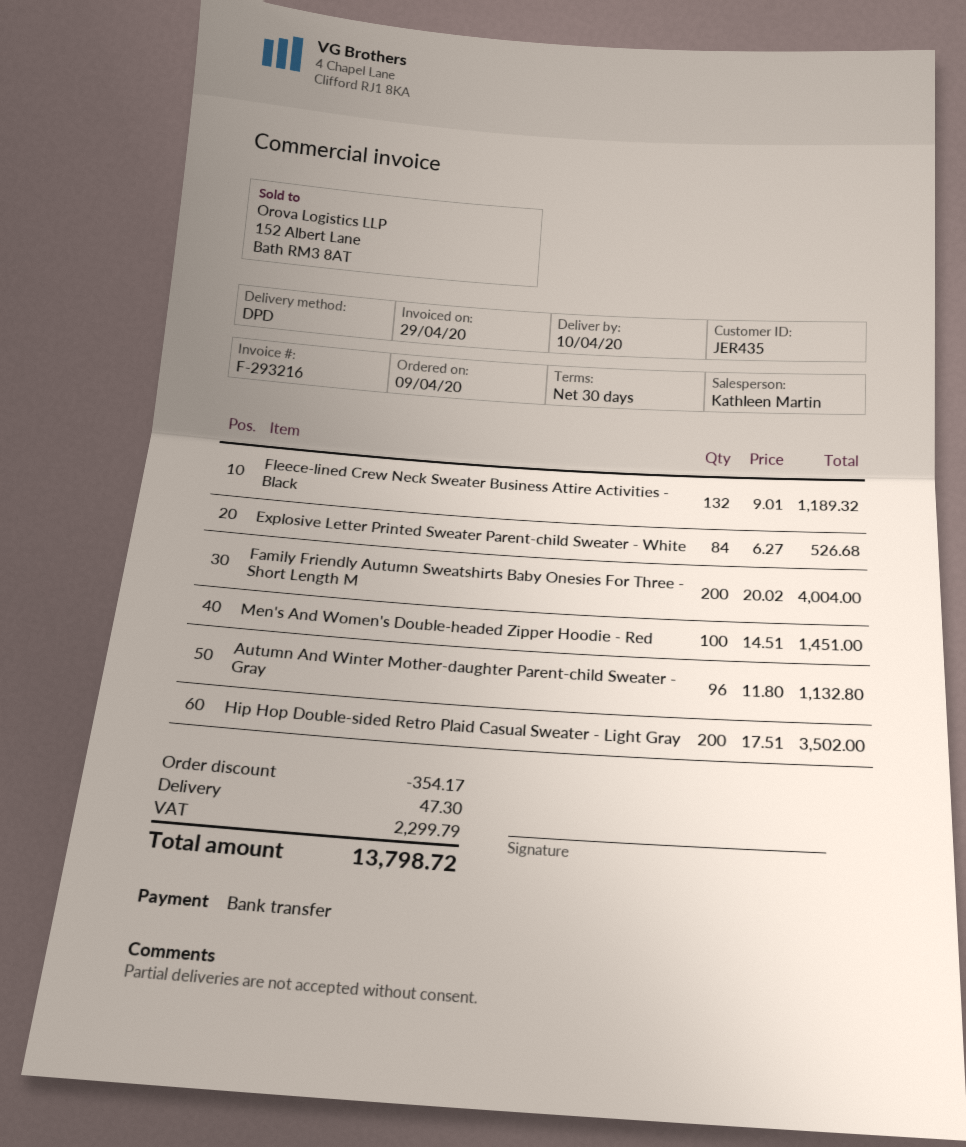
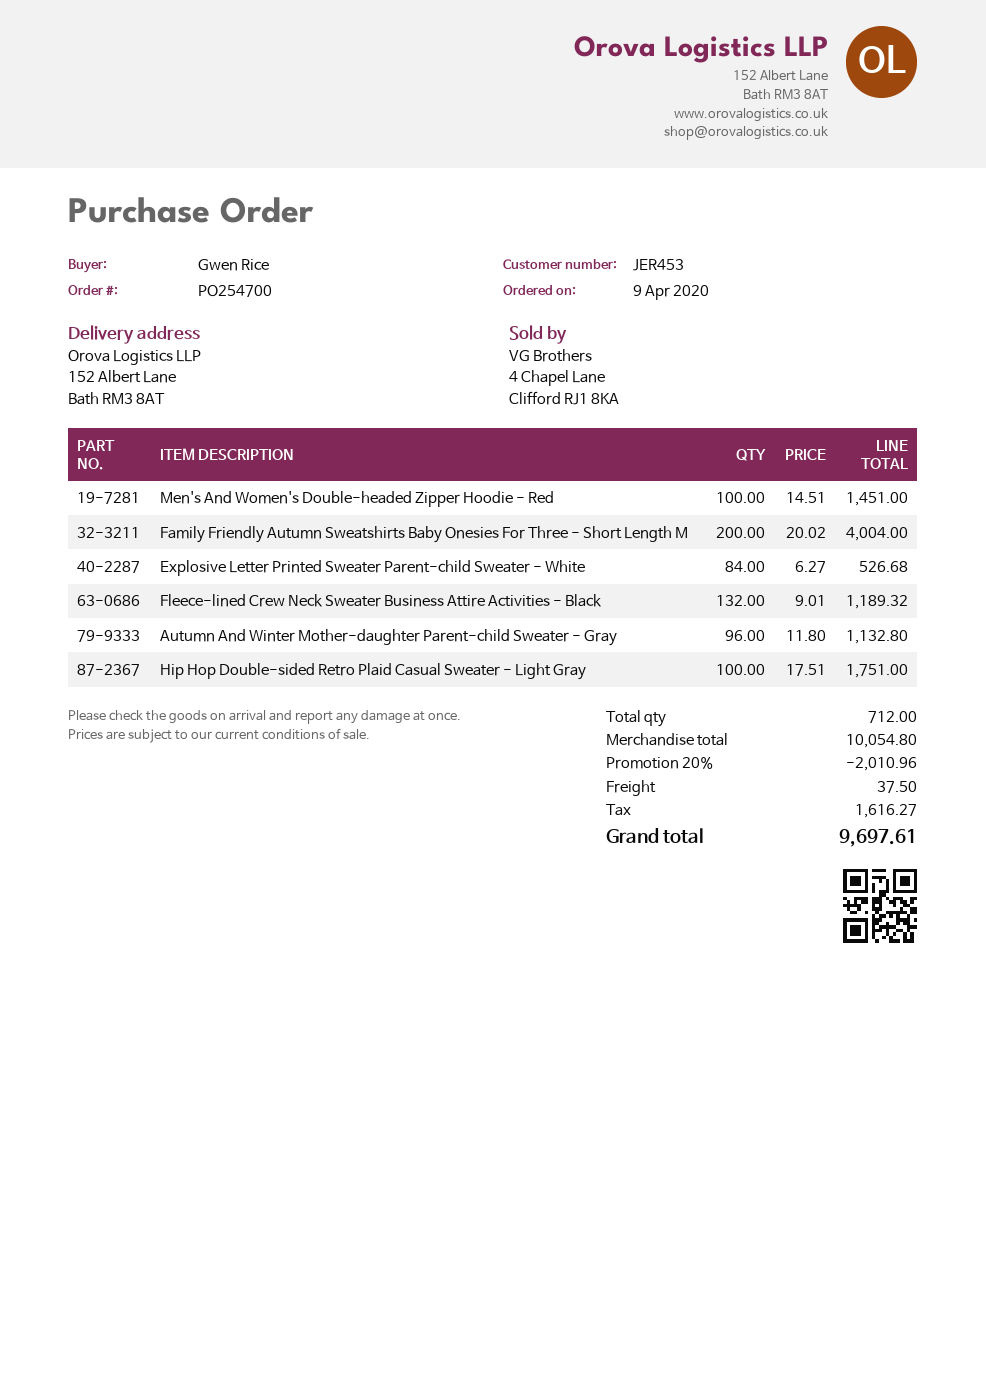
customer number: JER435 -> JER453
Hip Hop Double-sided Retro Plaid Casual Sweater - Light Gray: 200 x 17.51 = 3502.00 -> 100 x 17.51 = 1751.00
discount: 354.17 -> 2010.96
shipping: 47.30 -> 37.50
tax: 2299.79 -> 1616.27
total: 13798.72 -> 9697.61

